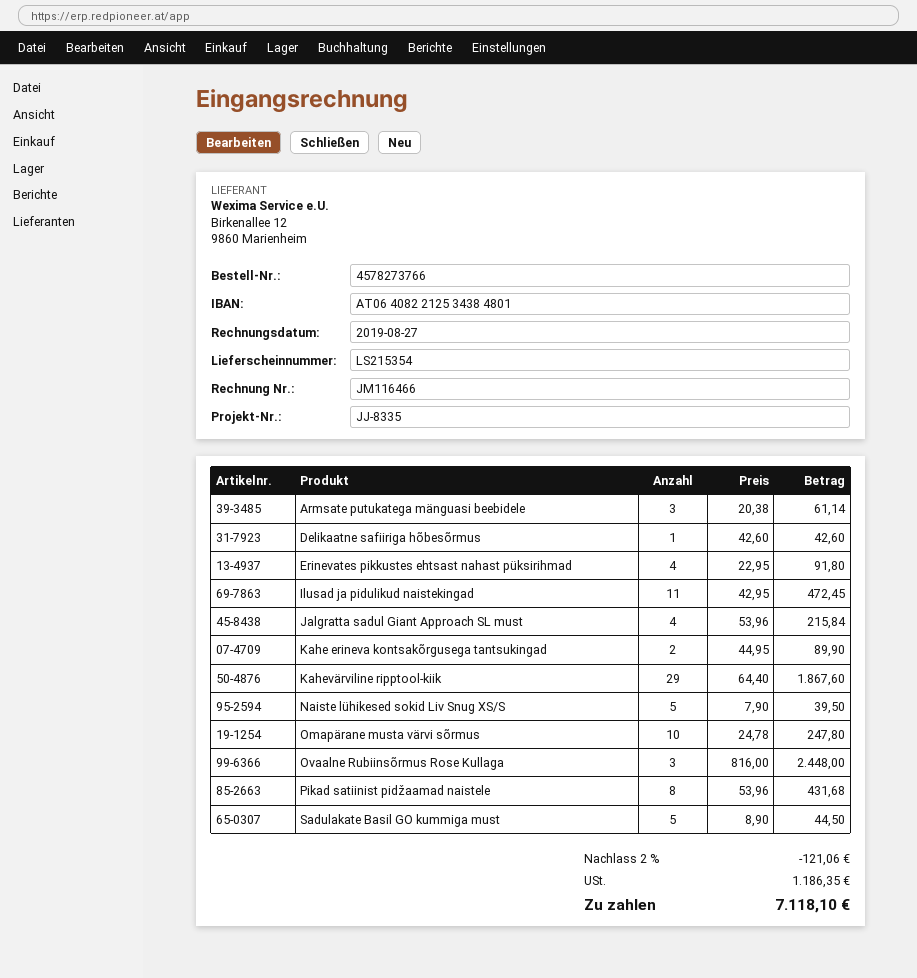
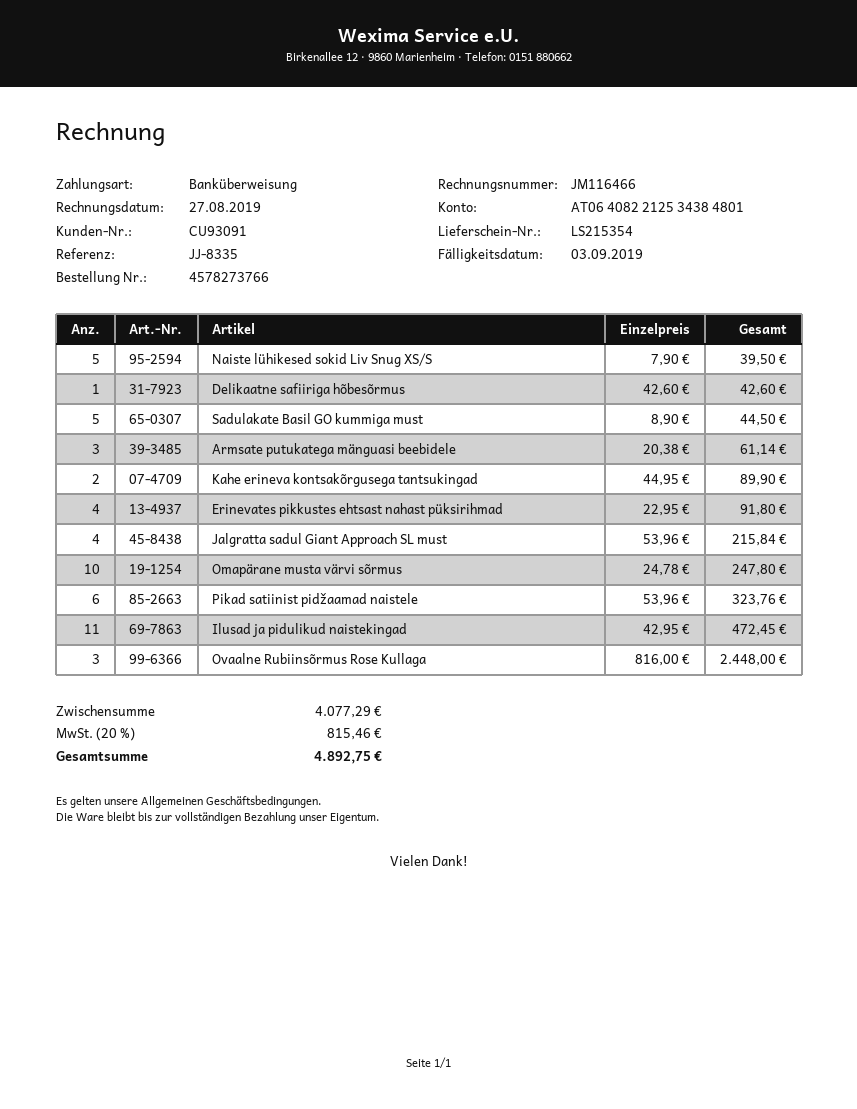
Kahevärviline ripptool-kiik: 29 x 64.40 = 1867.60 -> none
Pikad satiinist pidžaamad naistele: 8 x 53.96 = 431.68 -> 6 x 53.96 = 323.76
discount: 2% = 121.06 -> none
tax: 1186.35 -> 815.46
total: 7118.10 -> 4892.75

